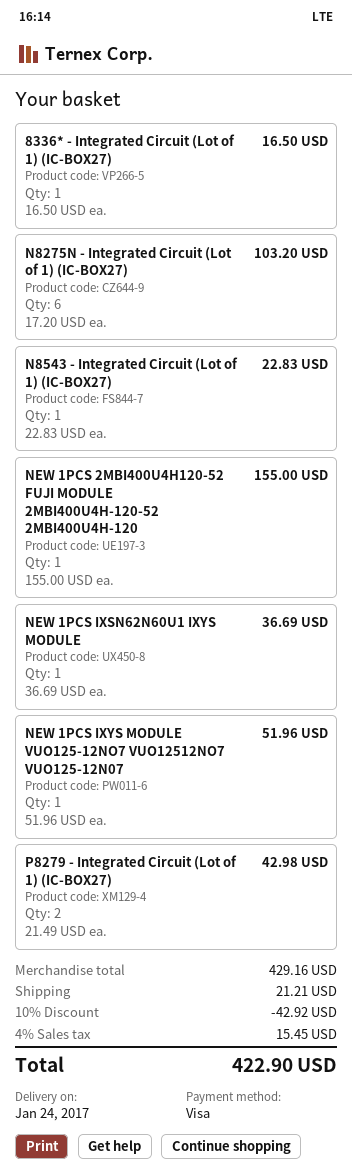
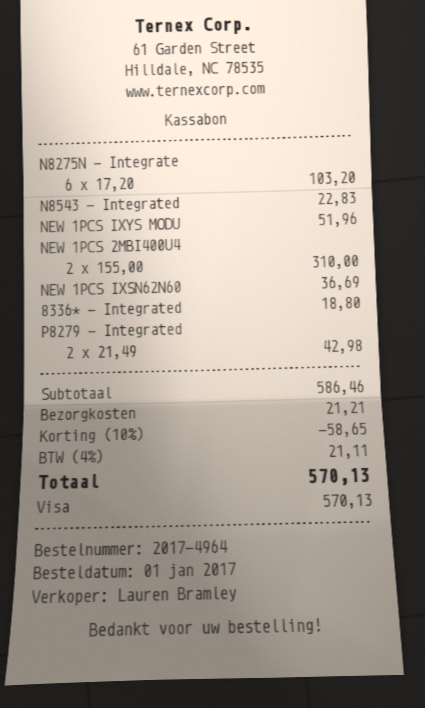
8336* - Integrated Circuit (Lot of 1) (IC-BOX27): 1 x 16.50 = 16.50 -> 1 x 18.80 = 18.80
NEW 1PCS 2MBI400U4H120-52 FUJI MODULE 2MBI400U4H-120-52 2MBI400U4H-120: 1 x 155.00 = 155.00 -> 2 x 155.00 = 310.00
subtotal: 429.16 -> 586.46
discount: 10% = 42.92 -> 10% = 58.65
tax: 4% = 15.45 -> 4% = 21.11
total: 422.90 -> 570.13

